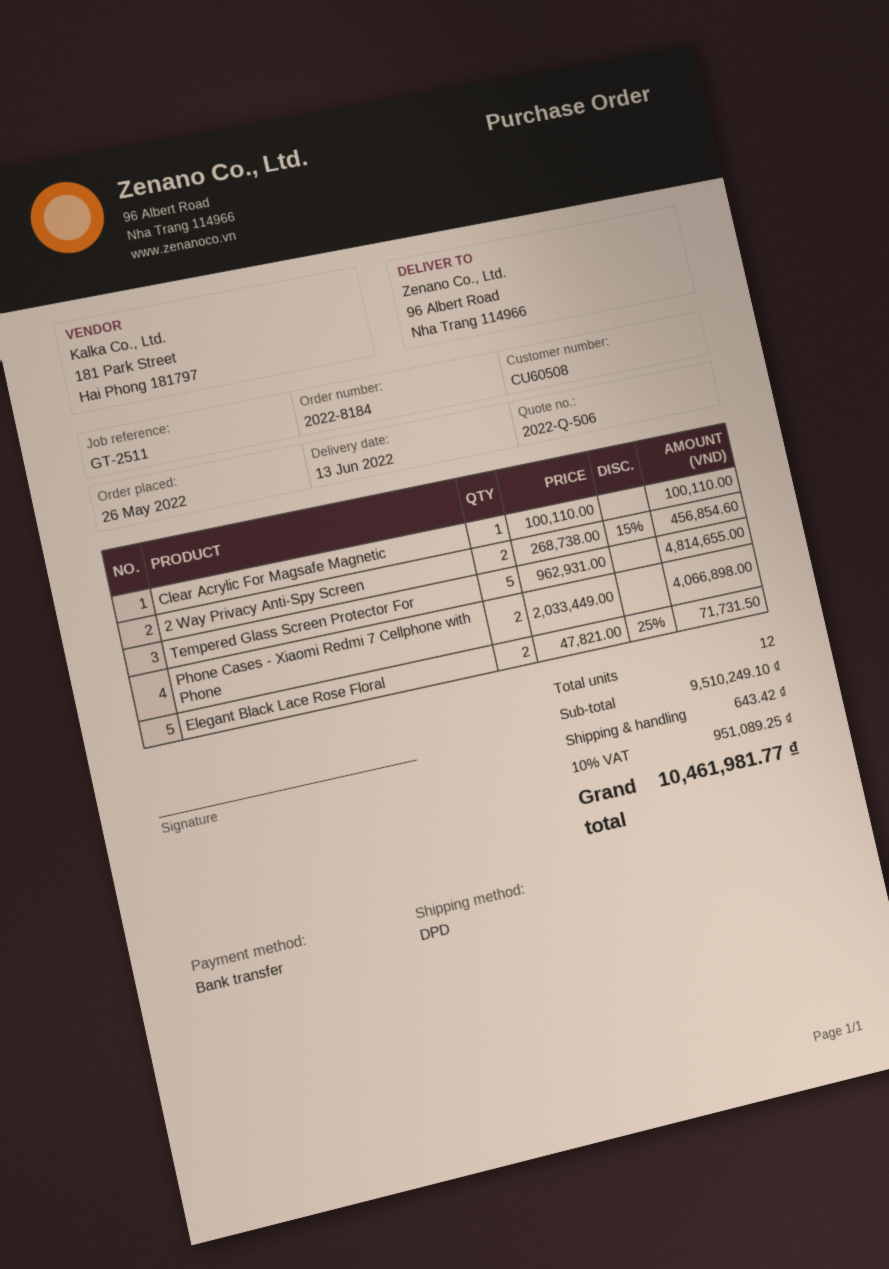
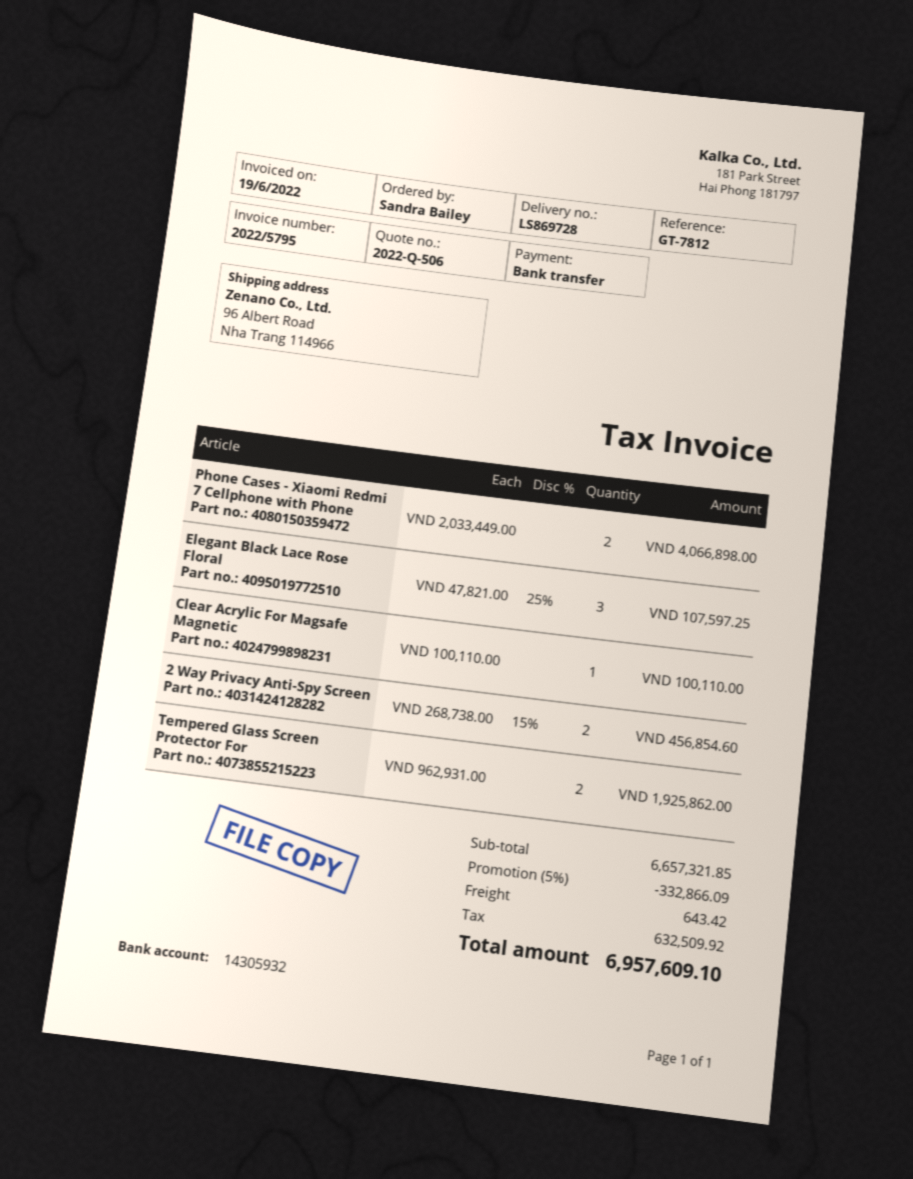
reference: GT-2511 -> GT-7812
Tempered Glass Screen Protector For: 5 x 962931.00 = 4814655.00 -> 2 x 962931.00 = 1925862.00
Elegant Black Lace Rose Floral: 2 x 47821.00 - 25% = 71731.50 -> 3 x 47821.00 - 25% = 107597.25
subtotal: 9510249.10 -> 6657321.85
discount: none -> 5% = 332866.09
tax: 951089.25 -> 632509.92
total: 10461981.77 -> 6957609.10

